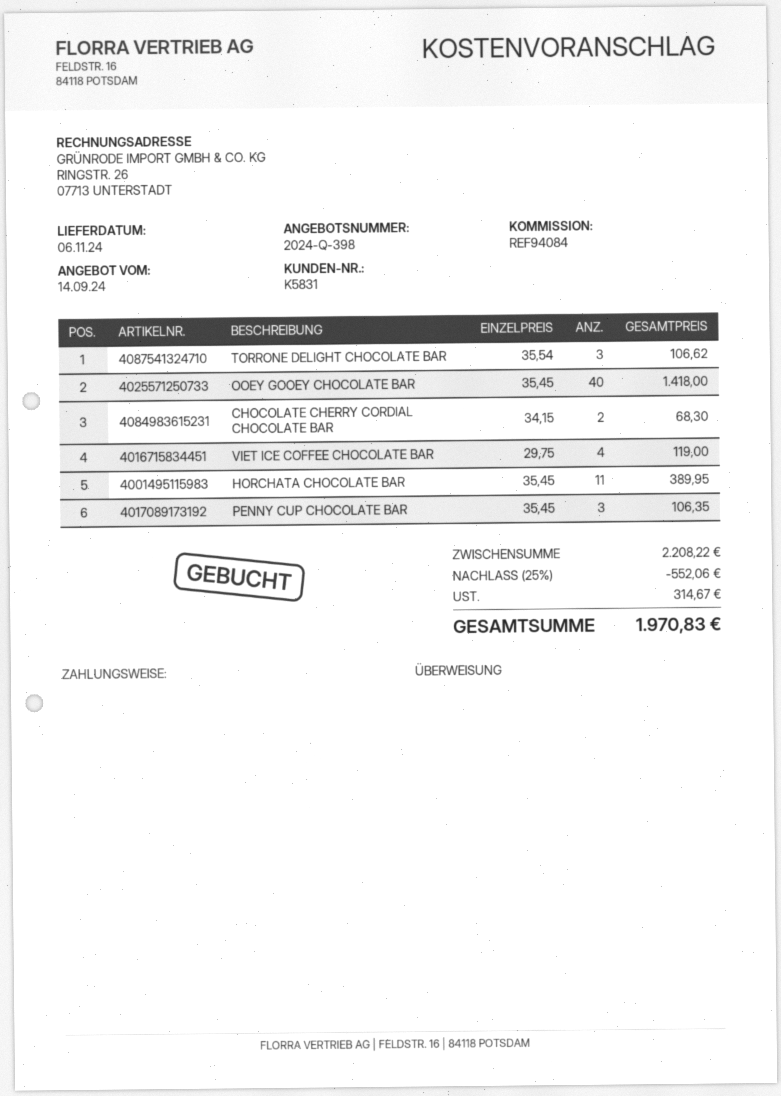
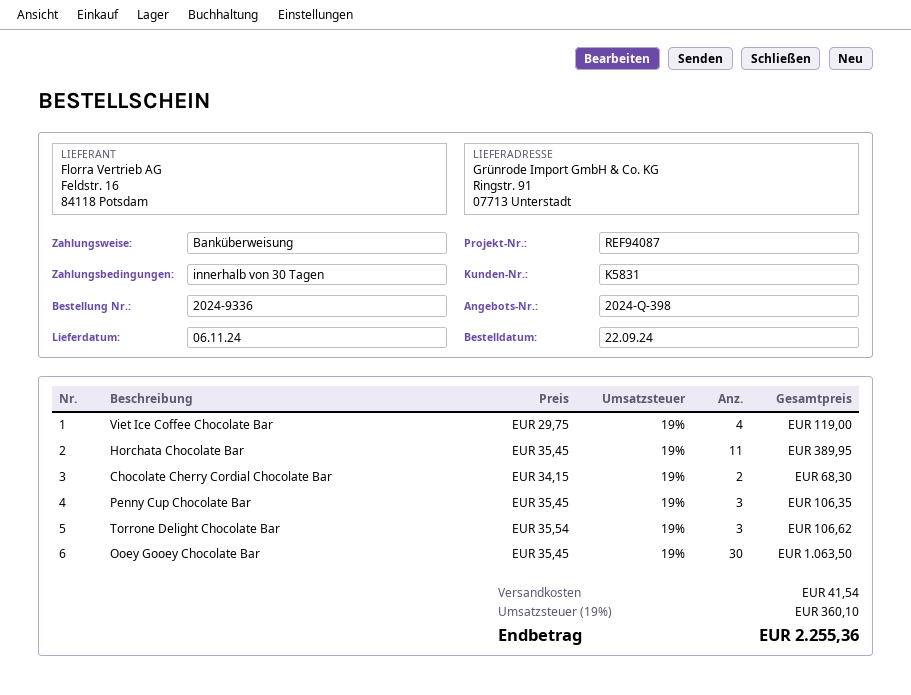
reference: REF94084 -> REF94087
OOEY GOOEY CHOCOLATE BAR: 40 x 35.45 = 1418.00 -> 30 x 35.45 = 1063.50
discount: 25% = 552.06 -> none
shipping: none -> 41.54
tax: 314.67 -> 360.10
total: 1970.83 -> 2255.36

